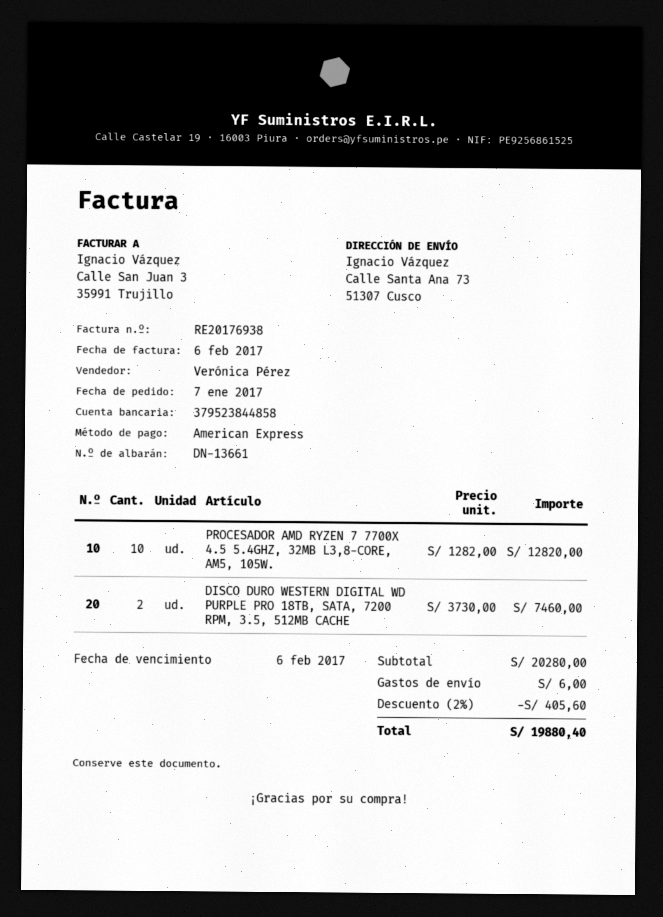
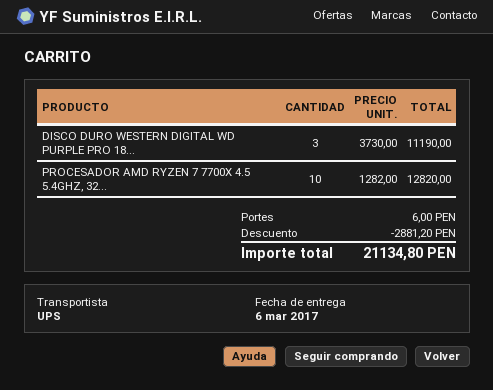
DISCO DURO WESTERN DIGITAL WD PURPLE PRO 18TB, SATA, 7200 RPM, 3.5, 512MB CACHE: 2 x 3730.00 = 7460.00 -> 3 x 3730.00 = 11190.00
discount: 405.60 -> 2881.20
total: 19880.40 -> 21134.80

